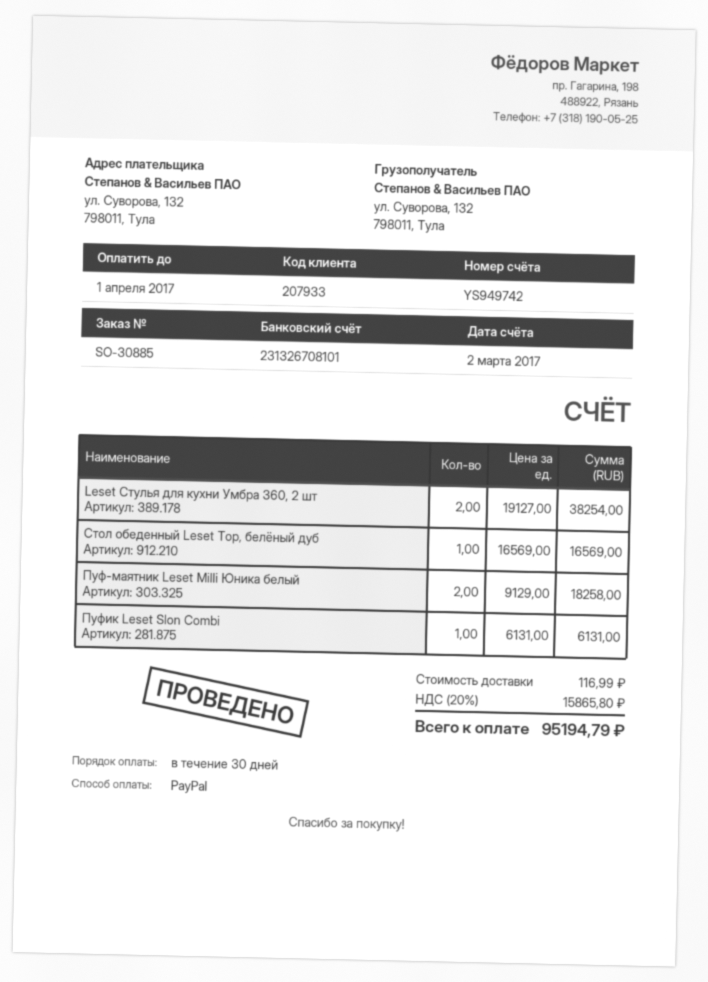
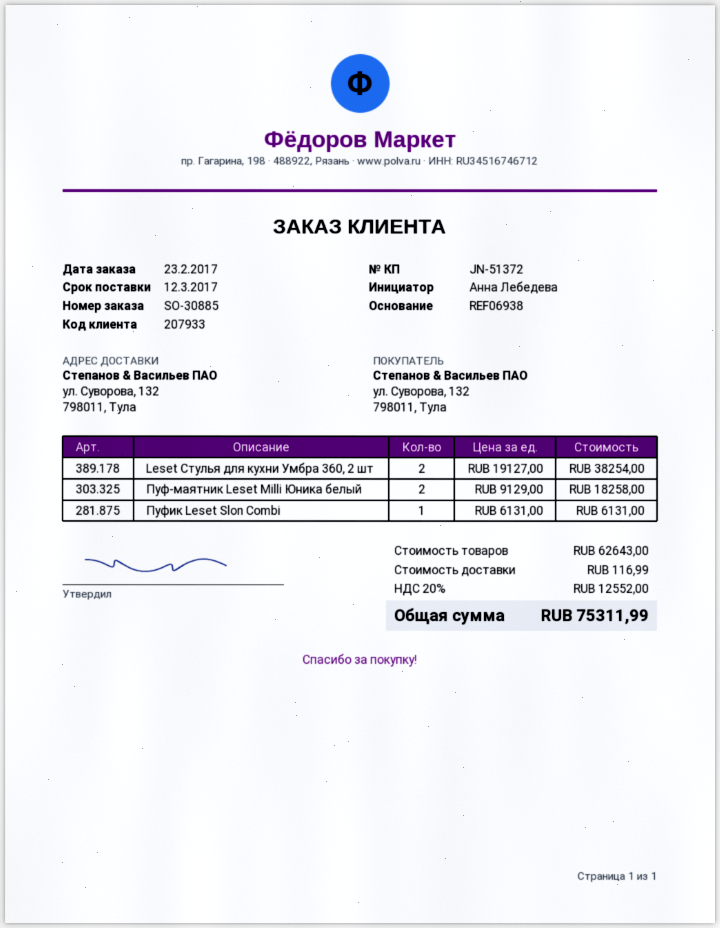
Стол обеденный Leset Тор, белёный дуб: 1 x 16569.00 = 16569.00 -> none
tax: 20% = 15865.80 -> 20% = 12552.00
total: 95194.79 -> 75311.99

